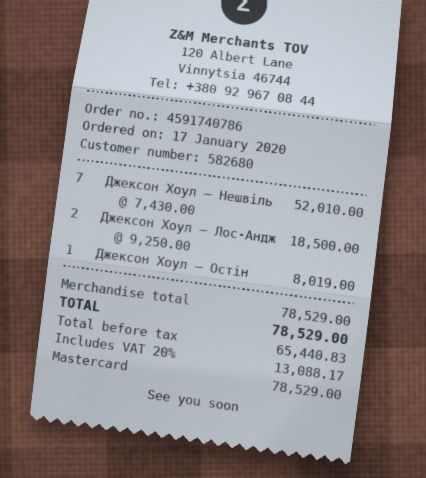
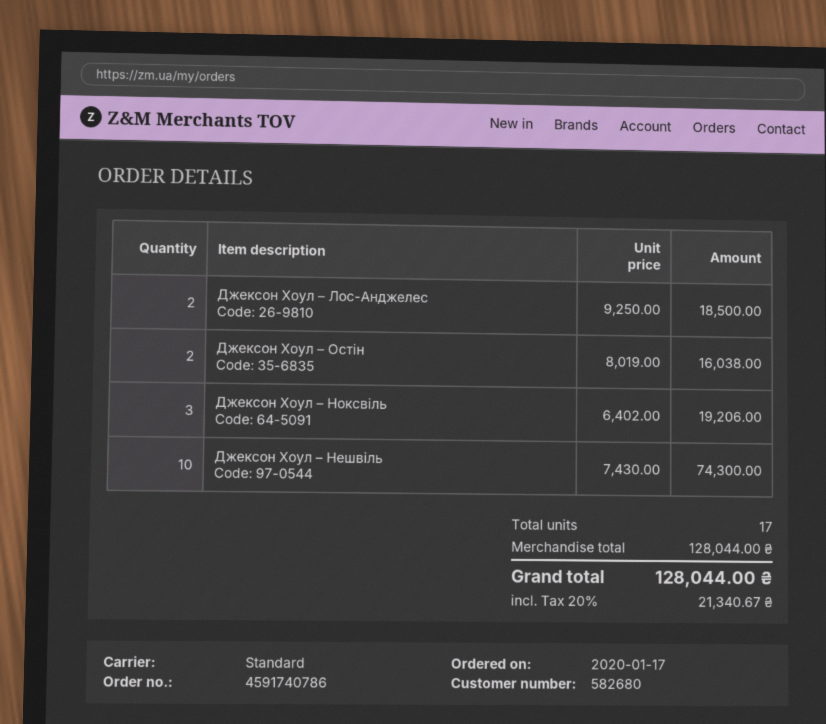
Джексон Хоул – Нешвіль: 7 x 7430.00 = 52010.00 -> 10 x 7430.00 = 74300.00
Джексон Хоул – Остін: 1 x 8019.00 = 8019.00 -> 2 x 8019.00 = 16038.00
Джексон Хоул – Ноксвіль: none -> 3 x 6402.00 = 19206.00
subtotal: 78529.00 -> 128044.00
tax: 20% = 13088.17 -> 20% = 21340.67
total: 78529.00 -> 128044.00

